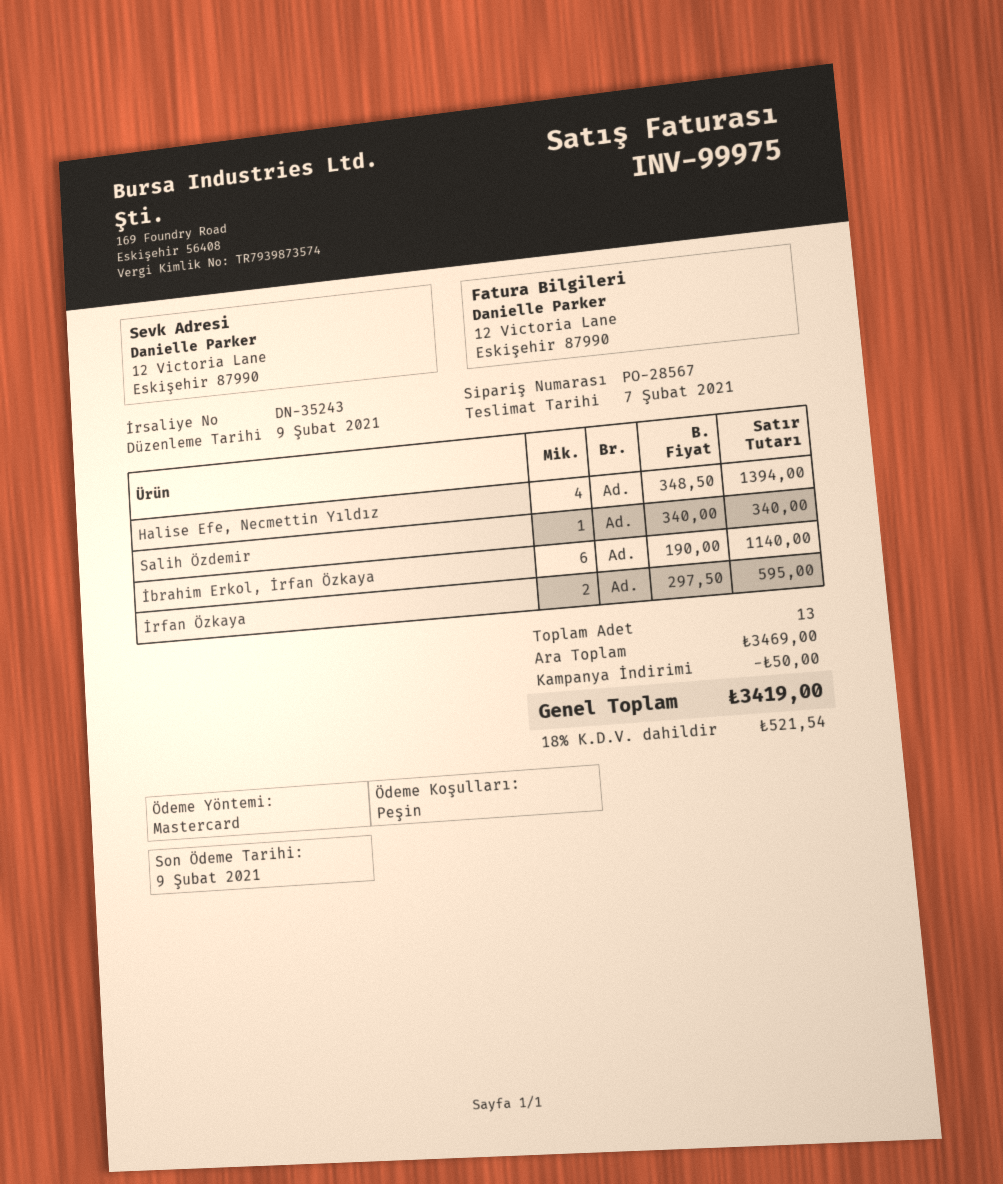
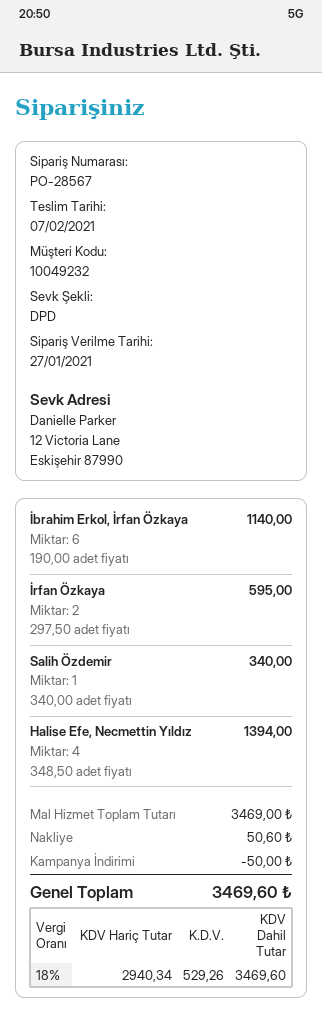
shipping: none -> 50.60
tax: 18% = 521.54 -> 18% = 529.26
total: 3419.00 -> 3469.60

